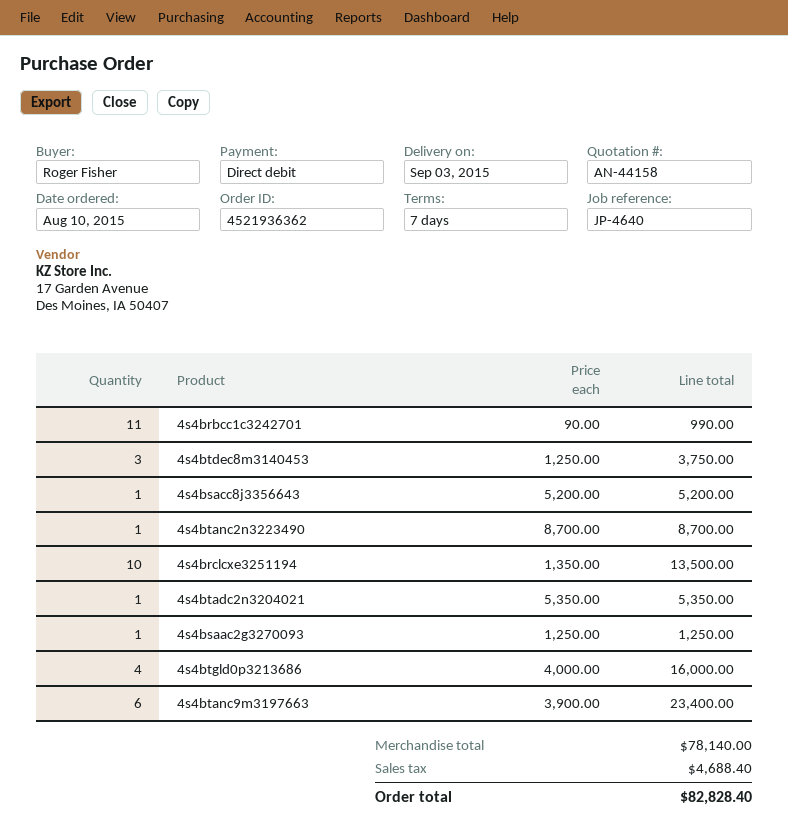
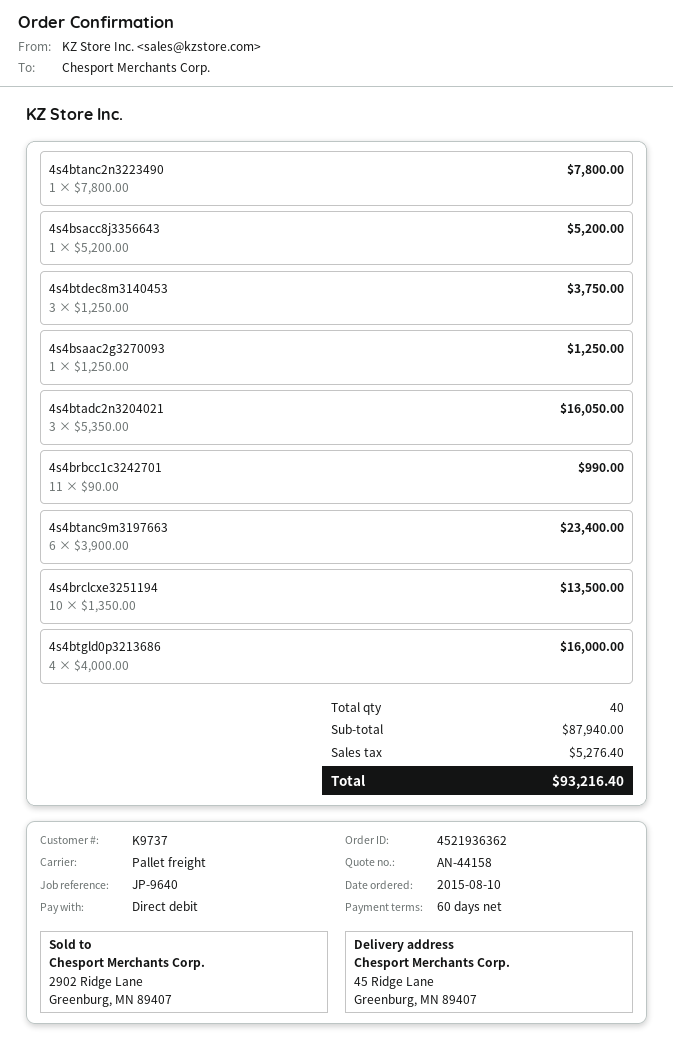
payment terms: 7 days -> 60 days
reference: JP-4640 -> JP-9640
4s4btanc2n3223490: 1 x 8700.00 = 8700.00 -> 1 x 7800.00 = 7800.00
4s4btadc2n3204021: 1 x 5350.00 = 5350.00 -> 3 x 5350.00 = 16050.00
subtotal: 78140.00 -> 87940.00
tax: 4688.40 -> 5276.40
total: 82828.40 -> 93216.40

